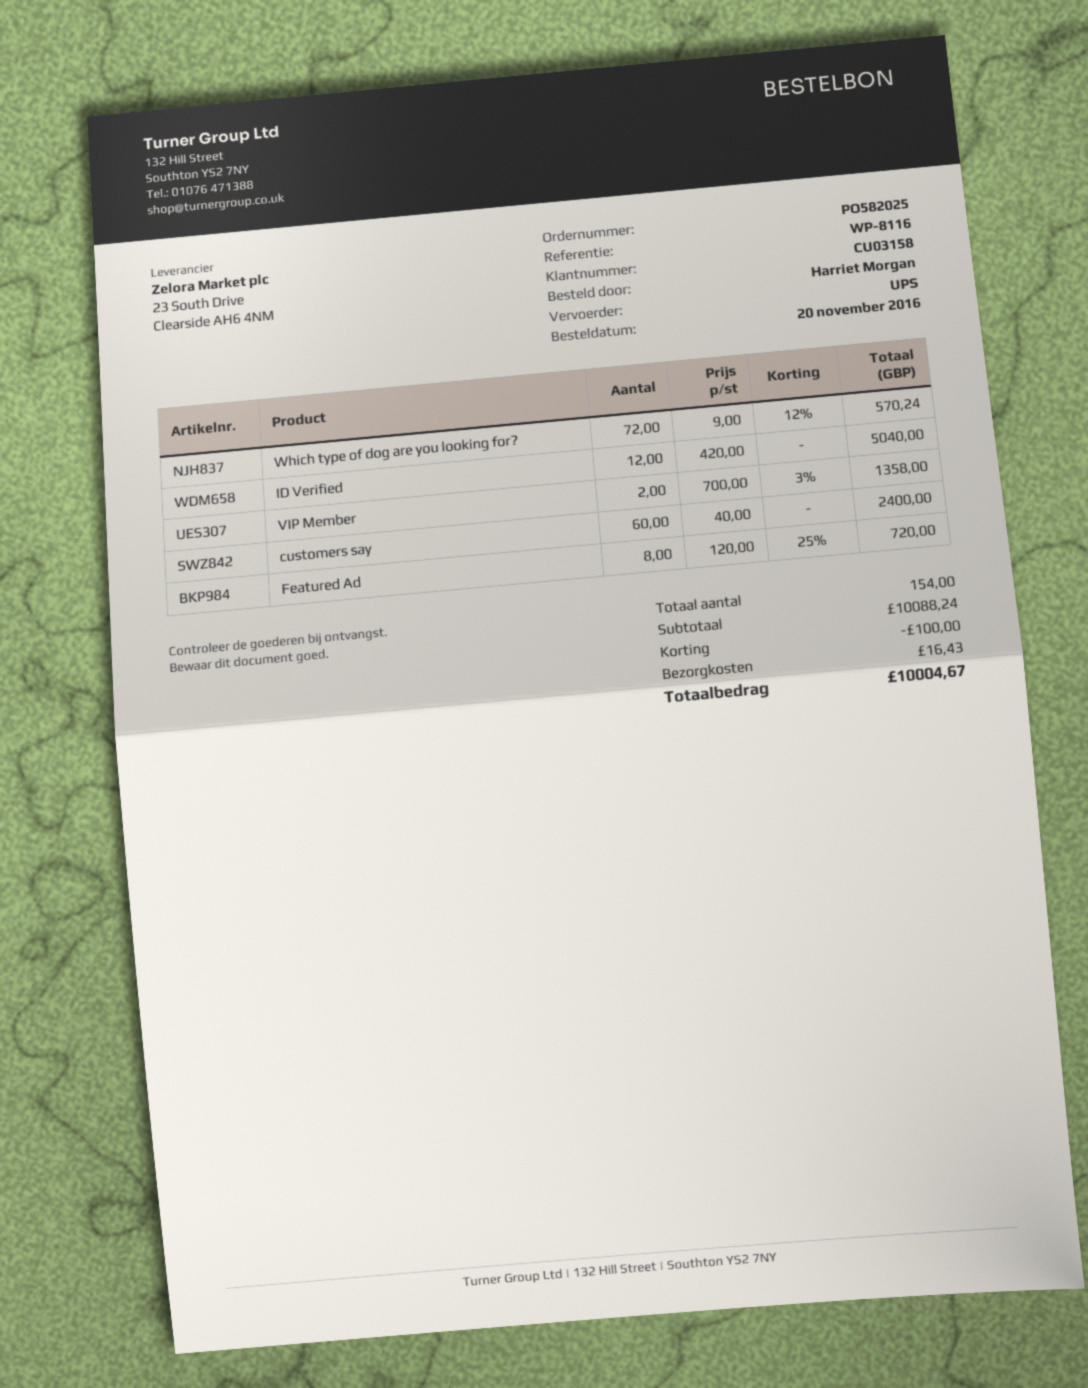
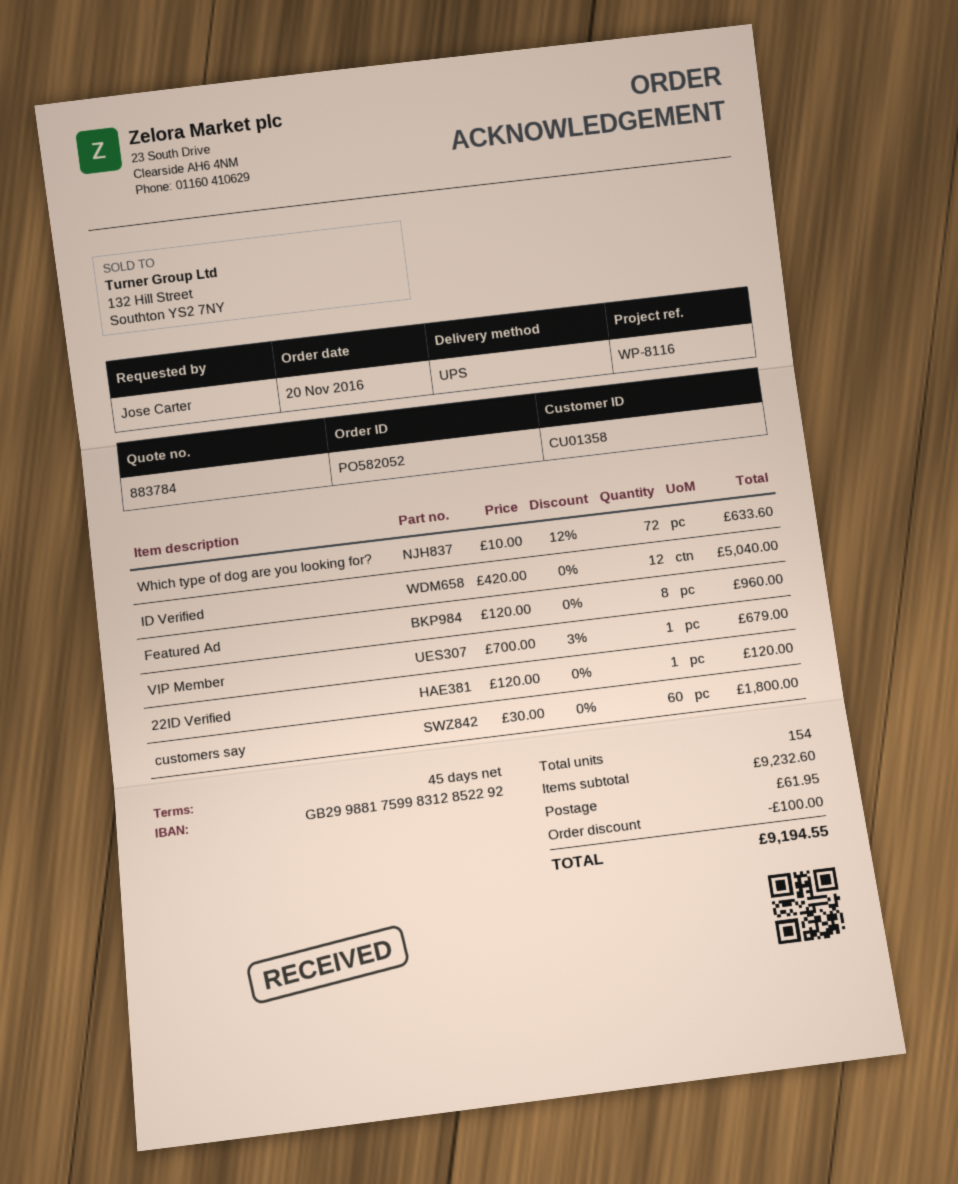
order number: PO582025 -> PO582052
customer number: CU03158 -> CU01358
ordered by: Harriet Morgan -> Jose Carter
Which type of dog are you looking for?: 72 x 9.00 - 12% = 570.24 -> 72 x 10.00 - 12% = 633.60
VIP Member: 2 x 700.00 - 3% = 1358.00 -> 1 x 700.00 - 3% = 679.00
customers say: 60 x 40.00 = 2400.00 -> 60 x 30.00 = 1800.00
Featured Ad: 8 x 120.00 - 25% = 720.00 -> 8 x 120.00 = 960.00
22ID Verified: none -> 1 x 120.00 = 120.00
subtotal: 10088.24 -> 9232.60
shipping: 16.43 -> 61.95
total: 10004.67 -> 9194.55

